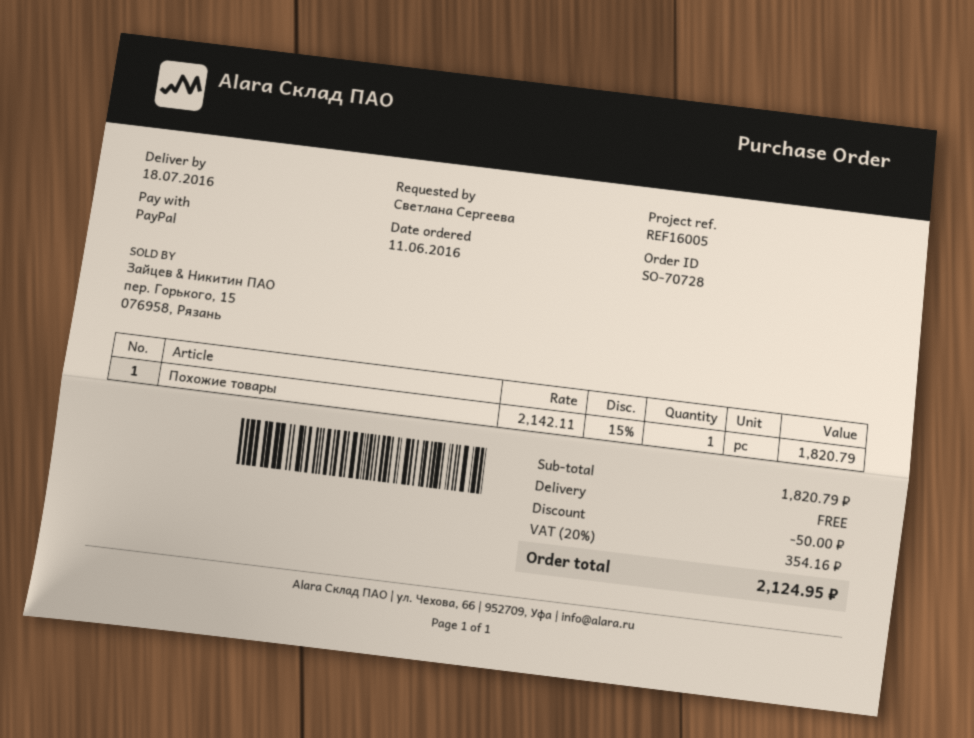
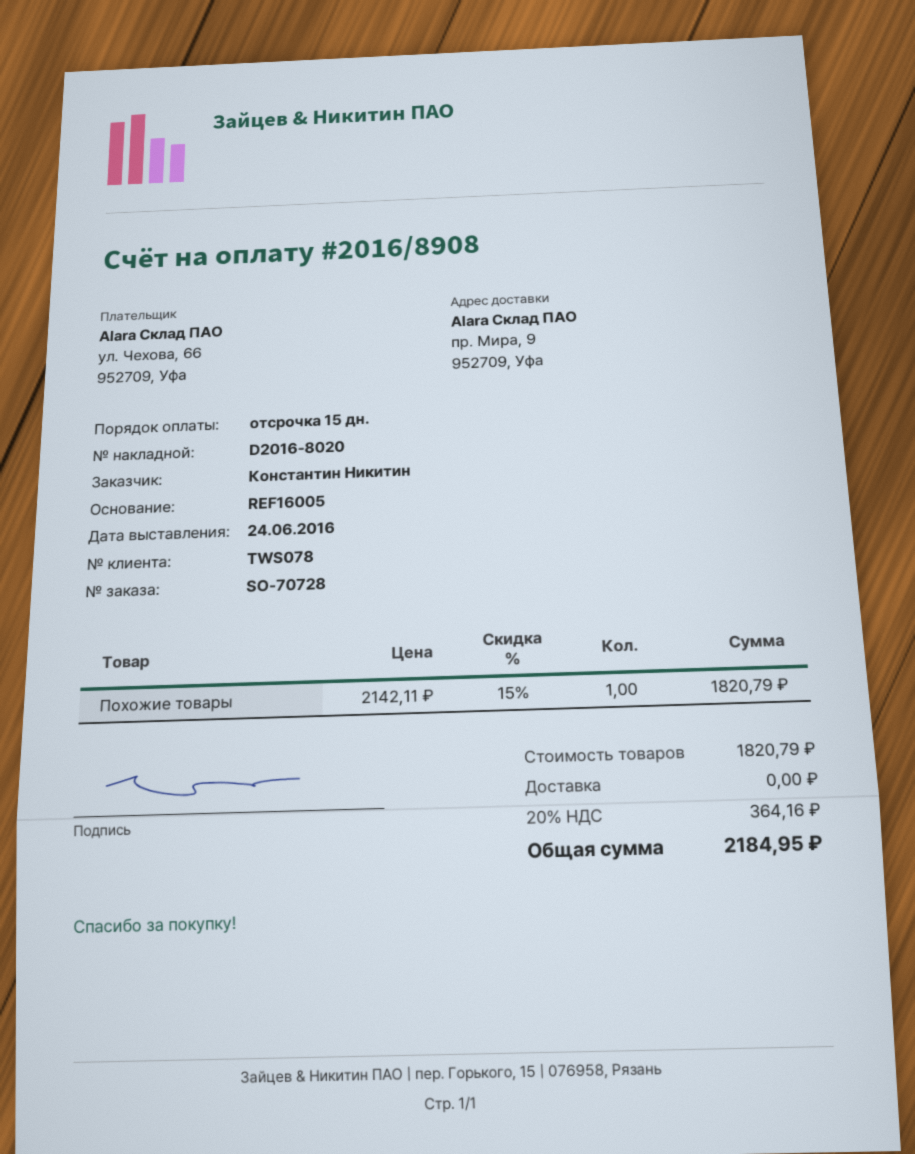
ordered by: Светлана Сергеева -> Константин Никитин
discount: 50.00 -> none
tax: 20% = 354.16 -> 20% = 364.16
total: 2124.95 -> 2184.95

